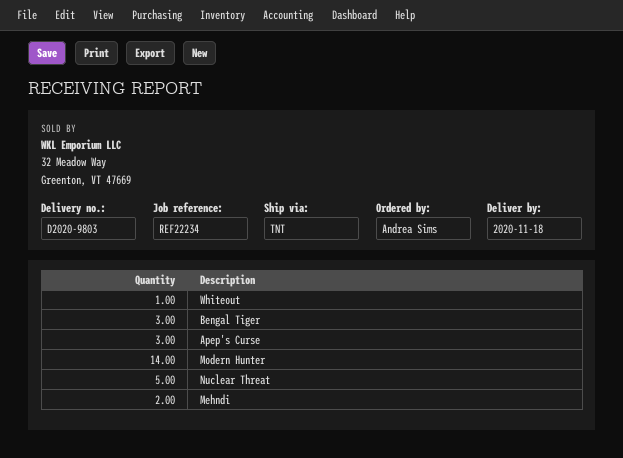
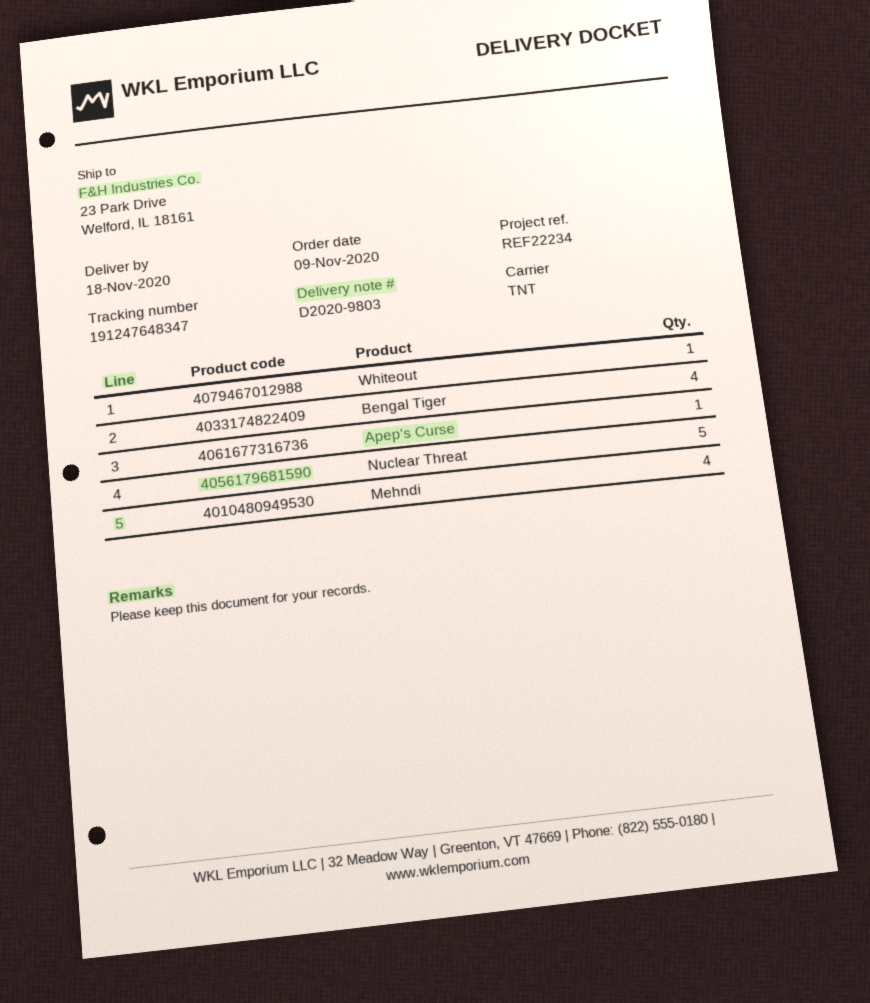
Bengal Tiger: 3 -> 4
Apep's Curse: 3 -> 1
Modern Hunter: 14 -> none
Mehndi: 2 -> 4

